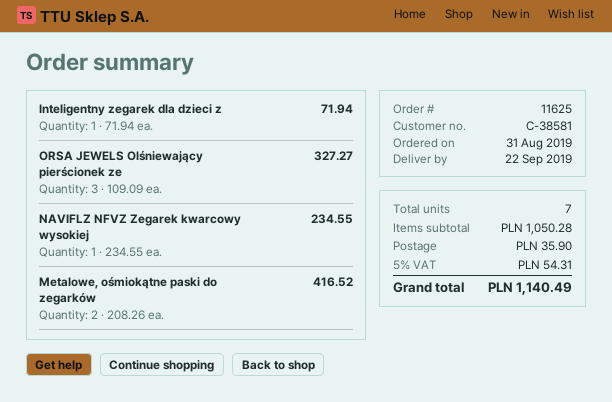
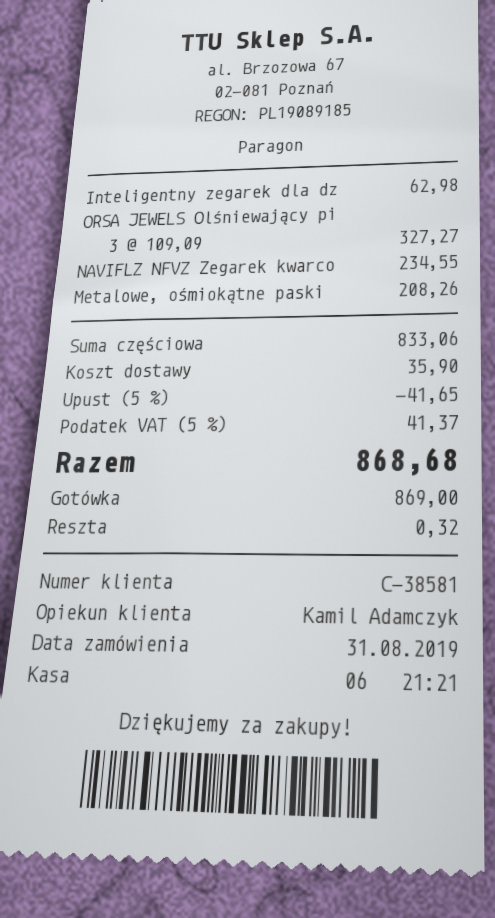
Inteligentny zegarek dla dzieci z: 1 x 71.94 = 71.94 -> 1 x 62.98 = 62.98
Metalowe, ośmiokątne paski do zegarków: 2 x 208.26 = 416.52 -> 1 x 208.26 = 208.26
subtotal: 1050.28 -> 833.06
discount: none -> 5% = 41.65
tax: 5% = 54.31 -> 5% = 41.37
total: 1140.49 -> 868.68

